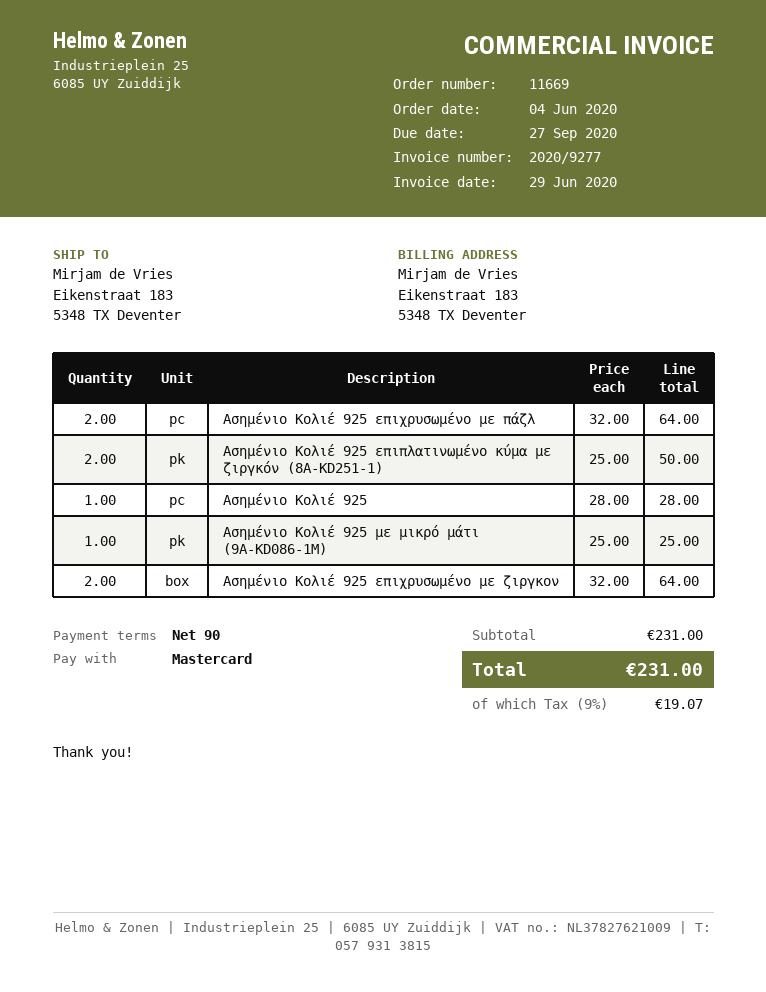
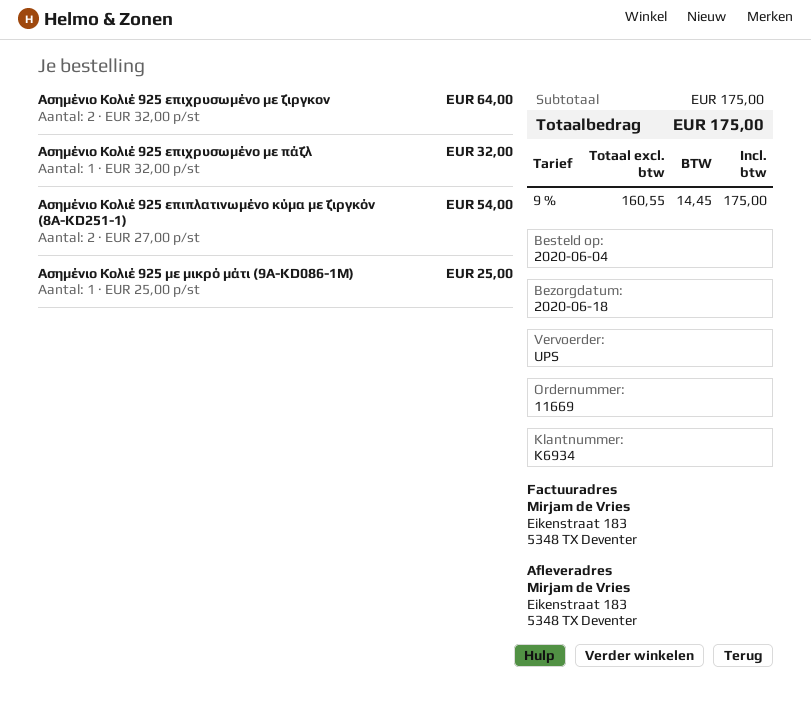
Ασημένιο Κολιέ 925 επιχρυσωμένο με πάζλ: 2 x 32.00 = 64.00 -> 1 x 32.00 = 32.00
Ασημένιο Κολιέ 925 επιπλατινωμένο κύμα με ζιργκόν (8A-KD251-1): 2 x 25.00 = 50.00 -> 2 x 27.00 = 54.00
Ασημένιο Κολιέ 925: 1 x 28.00 = 28.00 -> none
subtotal: 231.00 -> 175.00
tax: 9% = 19.07 -> 9% = 14.45
total: 231.00 -> 175.00

